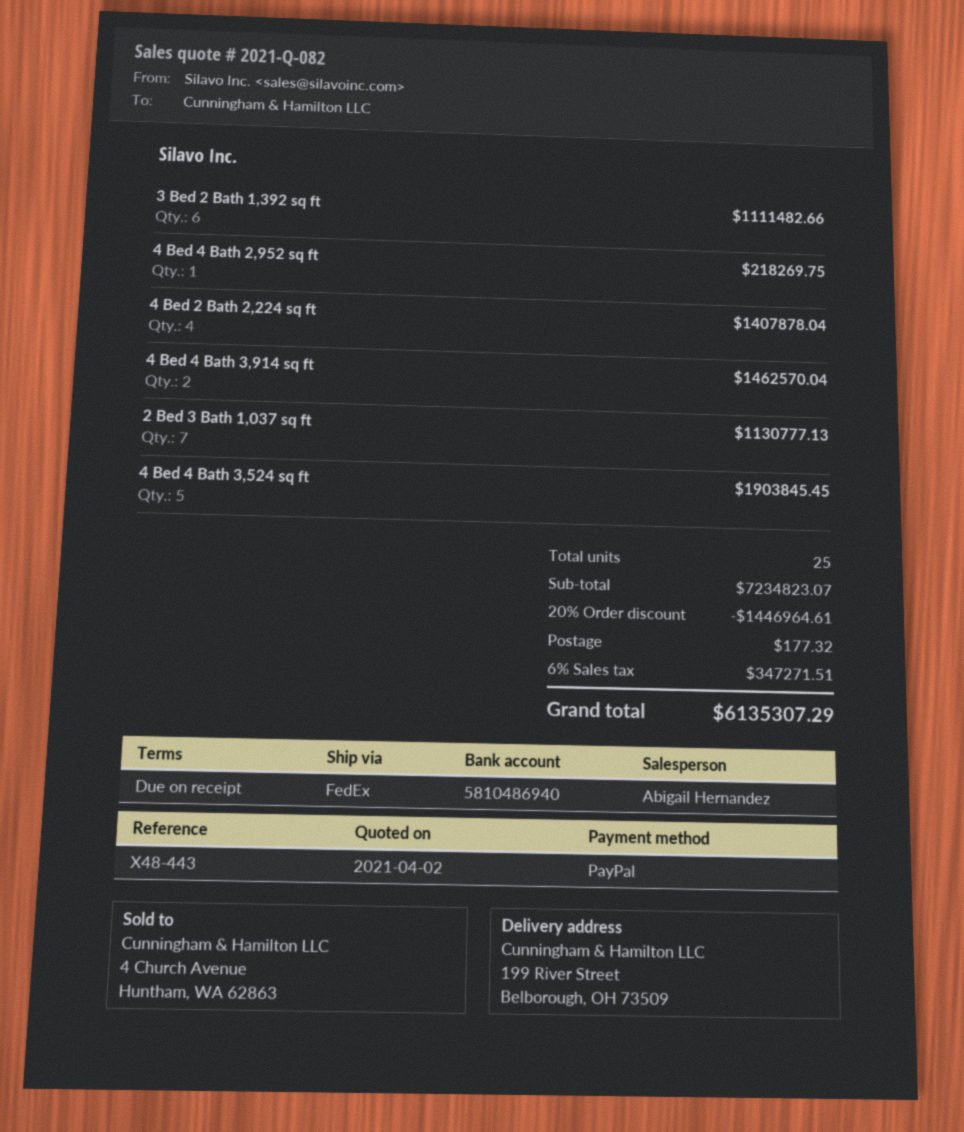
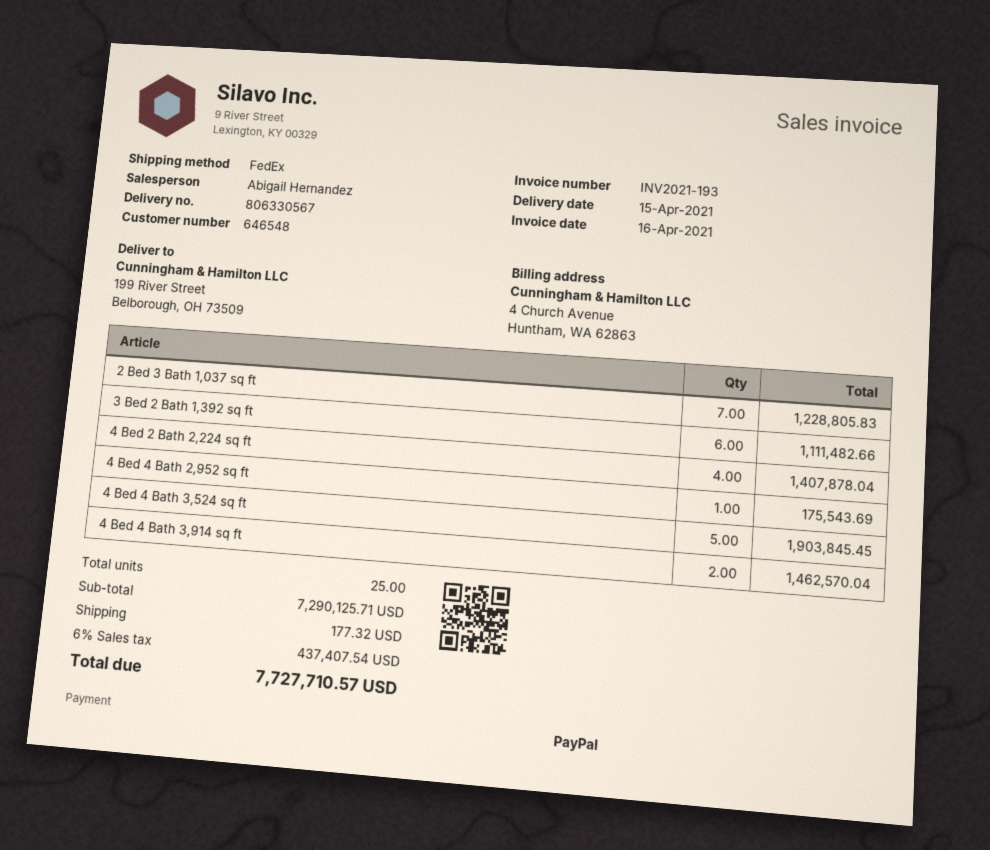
4 Bed 4 Bath 2,952 sq ft: 1 for 218269.75 -> 1 for 175543.69
2 Bed 3 Bath 1,037 sq ft: 7 for 1130777.13 -> 7 for 1228805.83
subtotal: 7234823.07 -> 7290125.71
discount: 20% = 1446964.61 -> none
tax: 6% = 347271.51 -> 6% = 437407.54
total: 6135307.29 -> 7727710.57

